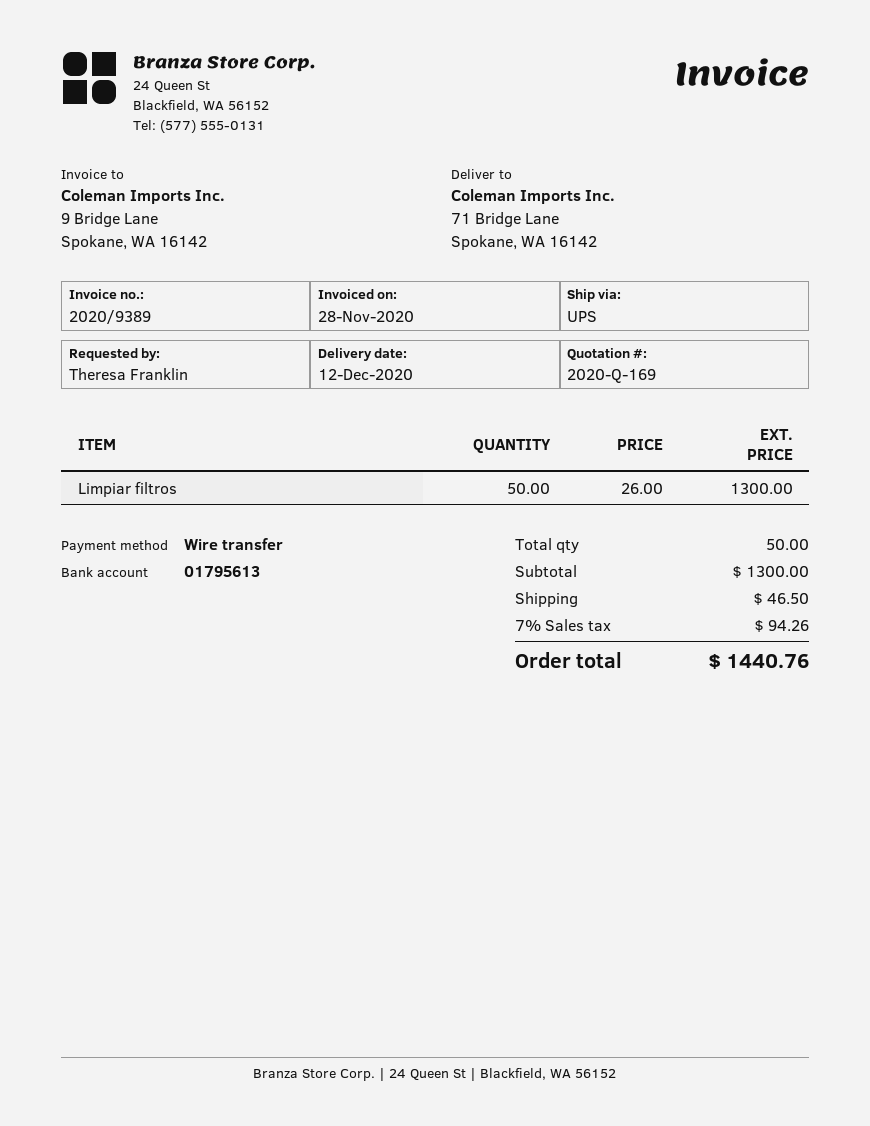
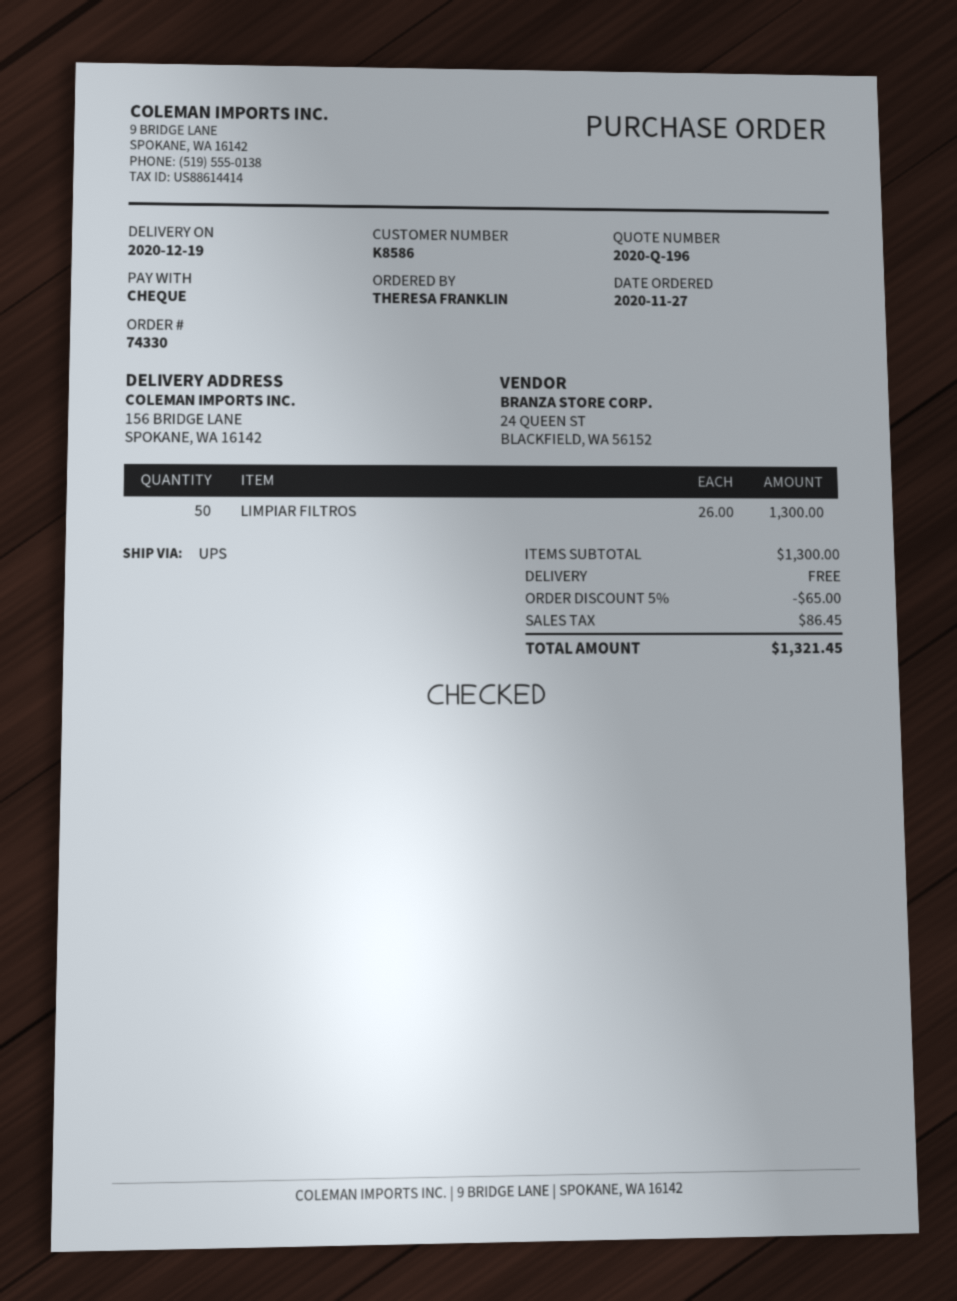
quote number: 2020-Q-169 -> 2020-Q-196
delivery date: 2020-12-12 -> 2020-12-19
payment method: bank transfer -> cheque
ship to: 71 Bridge Lane, Spokane, WA 16142 -> 156 BRIDGE LANE, SPOKANE, WA 16142
discount: none -> 5% = 65.00
shipping: 46.50 -> 0.00
tax: 94.26 -> 86.45
total: 1440.76 -> 1321.45

